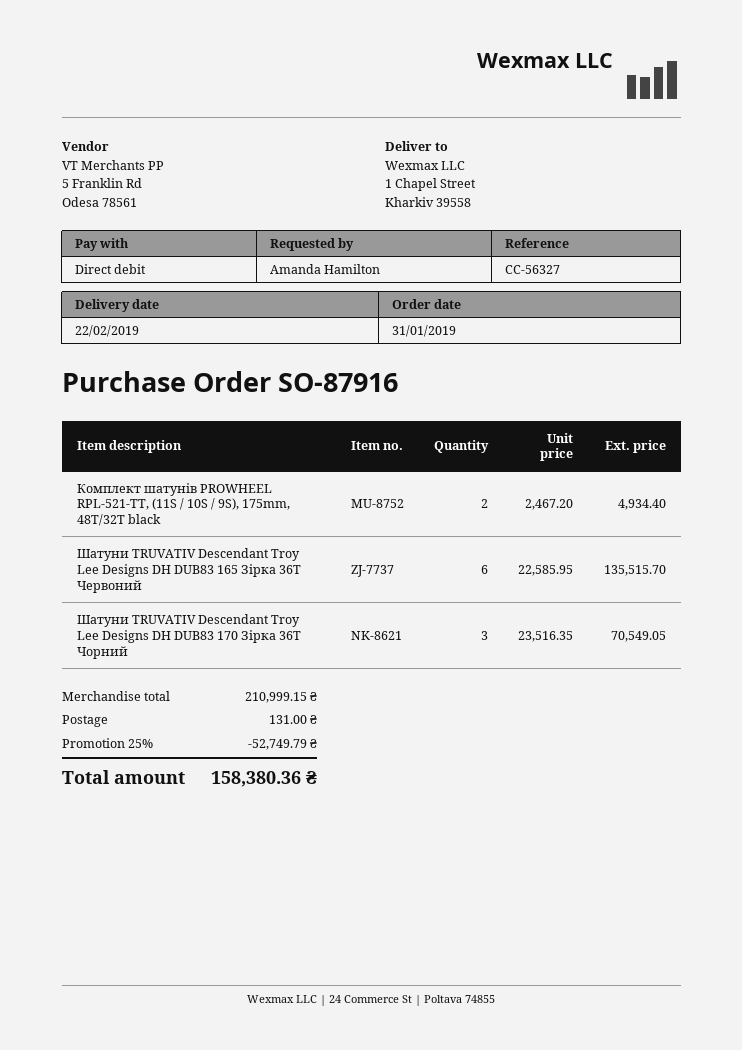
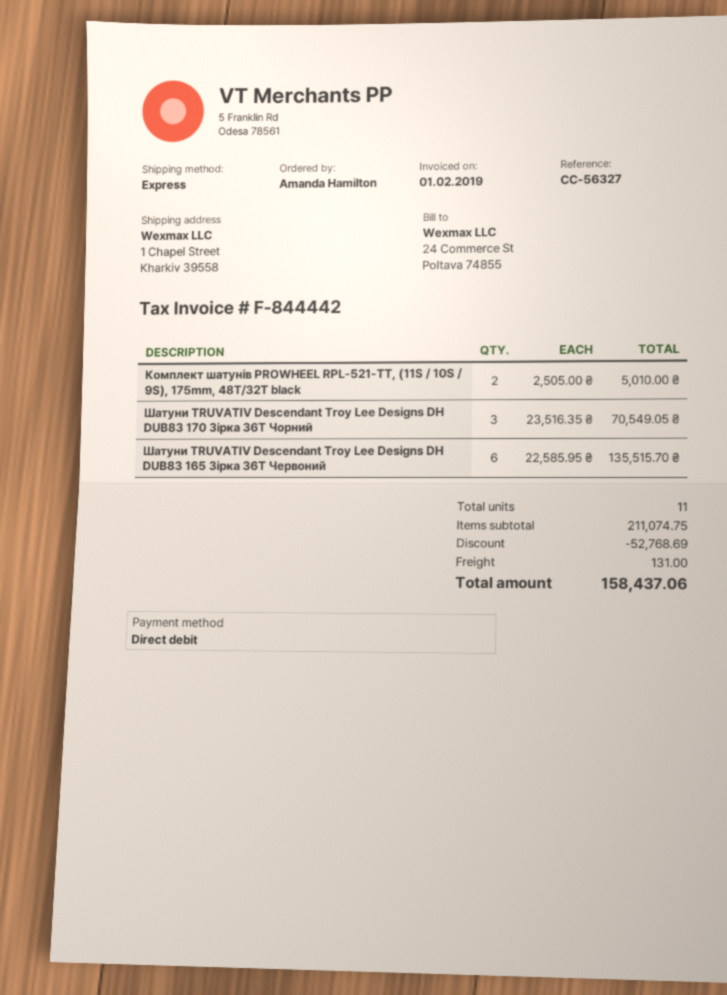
Комплект шатунів PROWHEEL RPL-521-TT, (11S / 10S / 9S), 175mm, 48T/32T black: 2 x 2467.20 = 4934.40 -> 2 x 2505.00 = 5010.00
subtotal: 210999.15 -> 211074.75
discount: 52749.79 -> 52768.69
total: 158380.36 -> 158437.06

